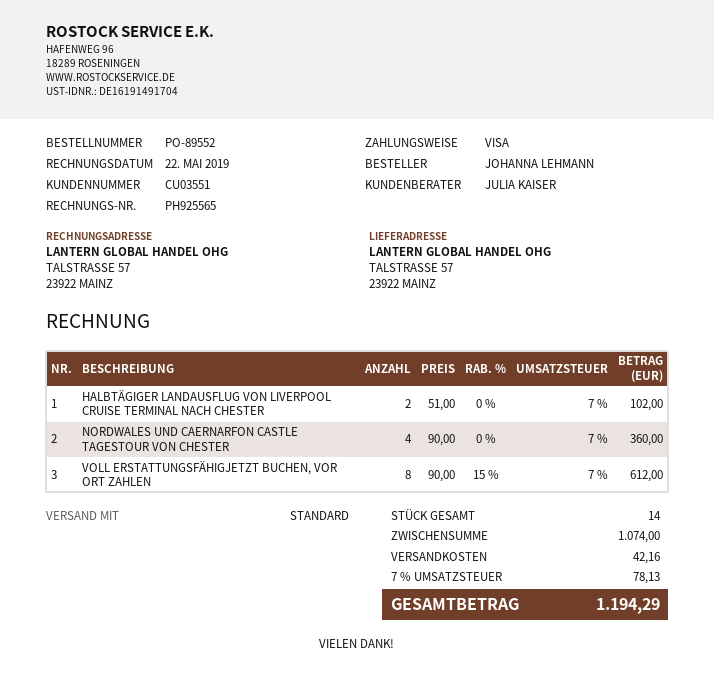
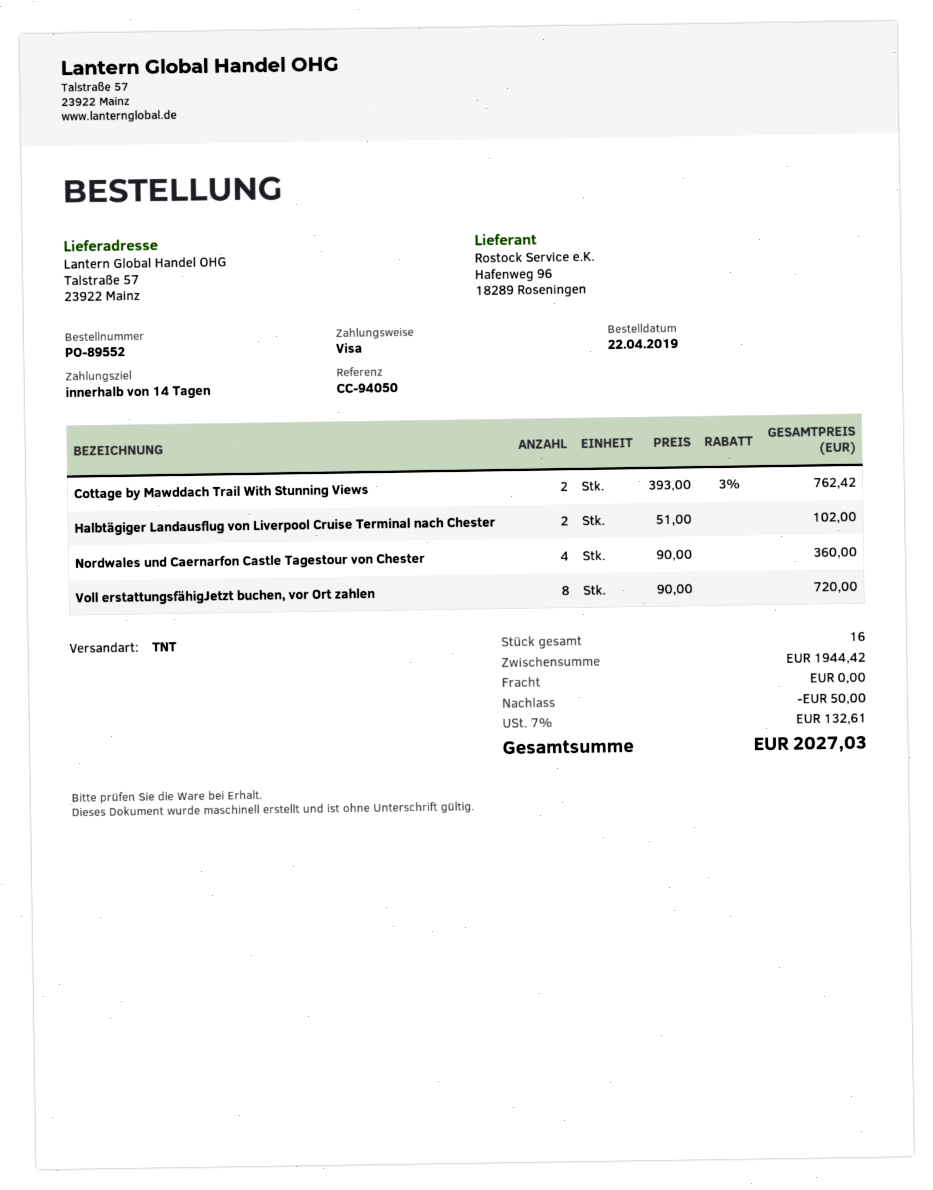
shipping method: standard -> TNT
VOLL ERSTATTUNGSFÄHIGJETZT BUCHEN, VOR ORT ZAHLEN: 8 x 90.00 - 15% = 612.00 -> 8 x 90.00 = 720.00
Cottage by Mawddach Trail With Stunning Views: none -> 2 x 393.00 - 3% = 762.42
total quantity: 14 -> 16
subtotal: 1074.00 -> 1944.42
discount: none -> 50.00
shipping: 42.16 -> 0.00
tax: 7% = 78.13 -> 7% = 132.61
total: 1194.29 -> 2027.03

